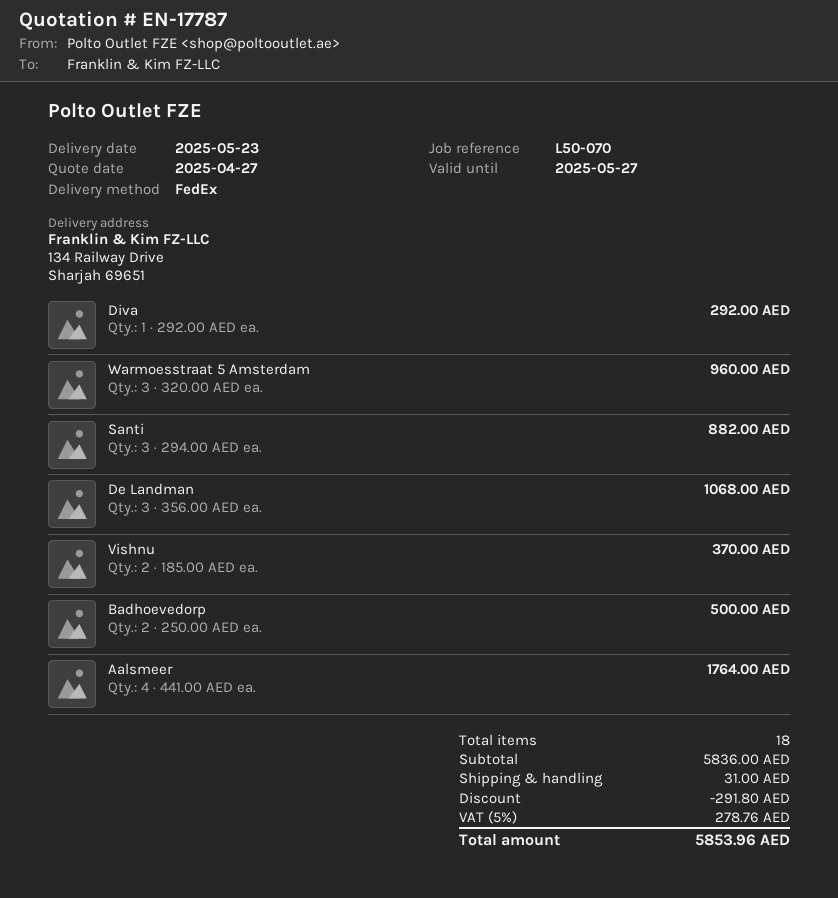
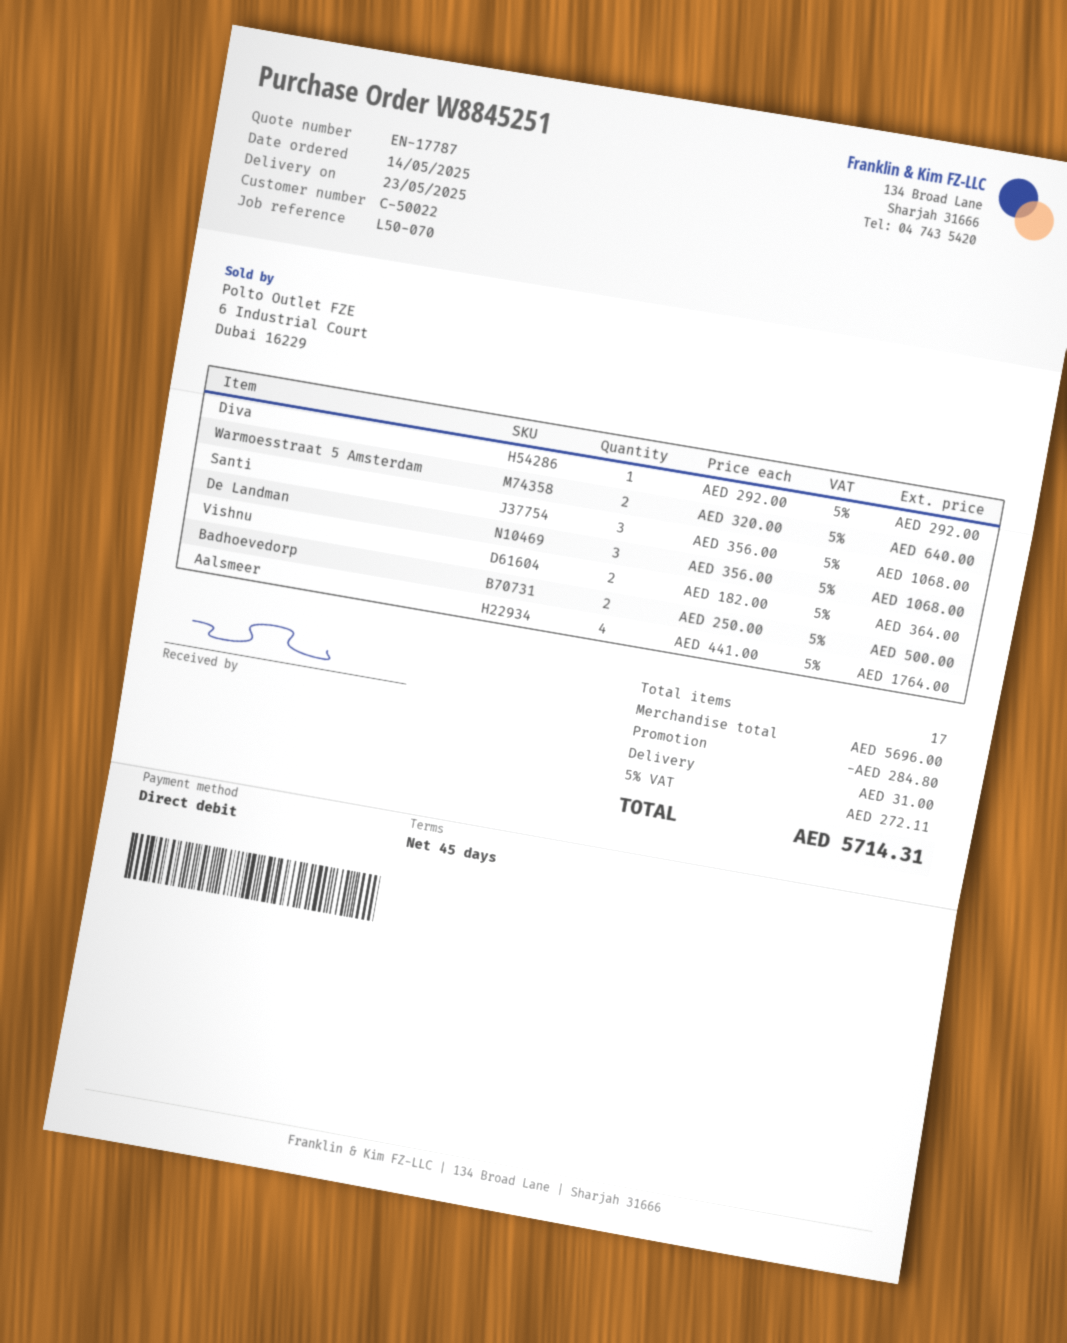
Warmoesstraat 5 Amsterdam: 3 x 320.00 = 960.00 -> 2 x 320.00 = 640.00
Santi: 3 x 294.00 = 882.00 -> 3 x 356.00 = 1068.00
Vishnu: 2 x 185.00 = 370.00 -> 2 x 182.00 = 364.00
total quantity: 18 -> 17
subtotal: 5836.00 -> 5696.00
discount: 291.80 -> 284.80
tax: 5% = 278.76 -> 5% = 272.11
total: 5853.96 -> 5714.31

